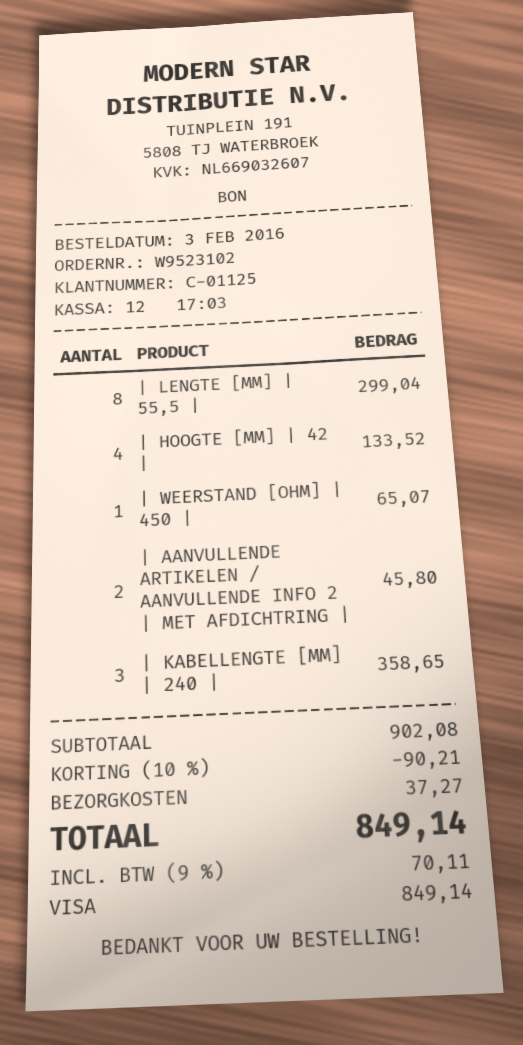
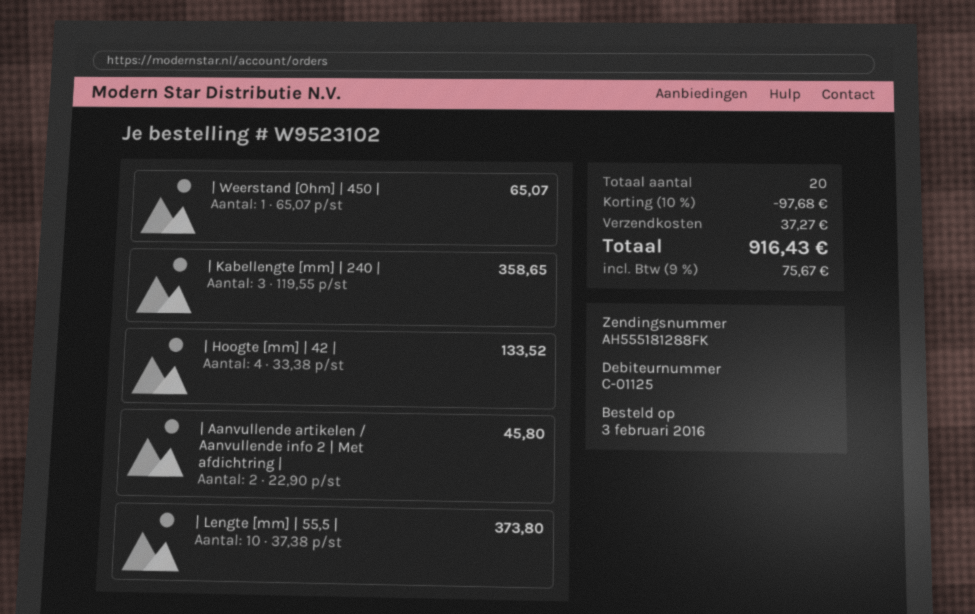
| LENGTE [MM] | 55,5 |: 8 for 299.04 -> 10 for 373.80
discount: 10% = 90.21 -> 10% = 97.68
tax: 9% = 70.11 -> 9% = 75.67
total: 849.14 -> 916.43

